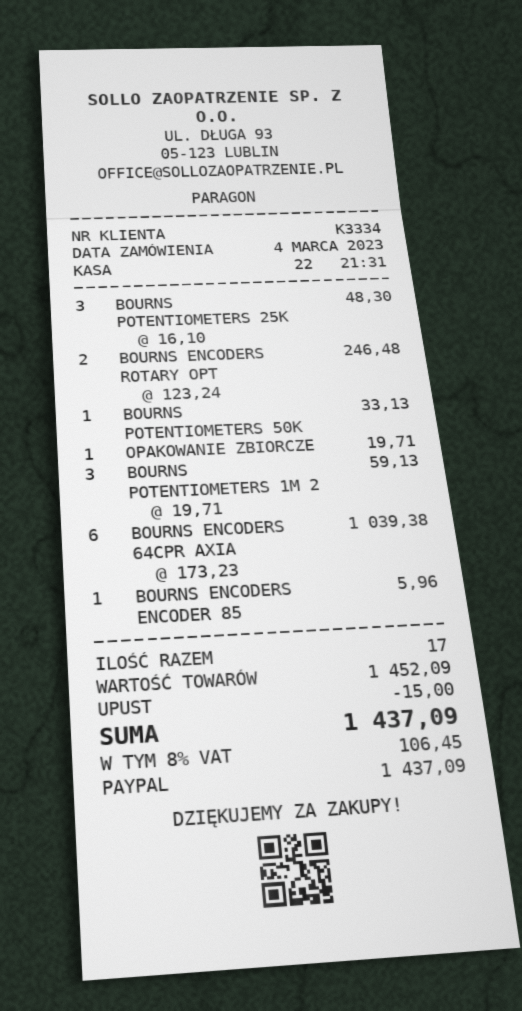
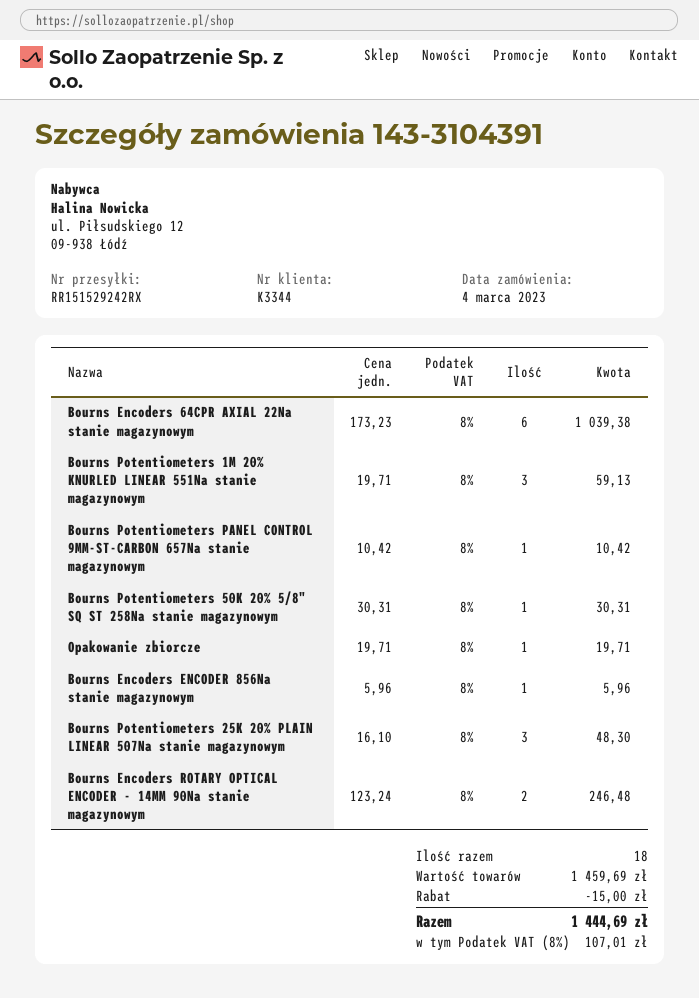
customer number: K3334 -> K3344
BOURNS POTENTIOMETERS 50K: 1 x 33.13 = 33.13 -> 1 x 30.31 = 30.31
Bourns Potentiometers PANEL CONTROL 9MM-ST-CARBON 657Na stanie magazynowym: none -> 1 x 10.42 = 10.42
total quantity: 17 -> 18
subtotal: 1452.09 -> 1459.69
tax: 8% = 106.45 -> 8% = 107.01
total: 1437.09 -> 1444.69

